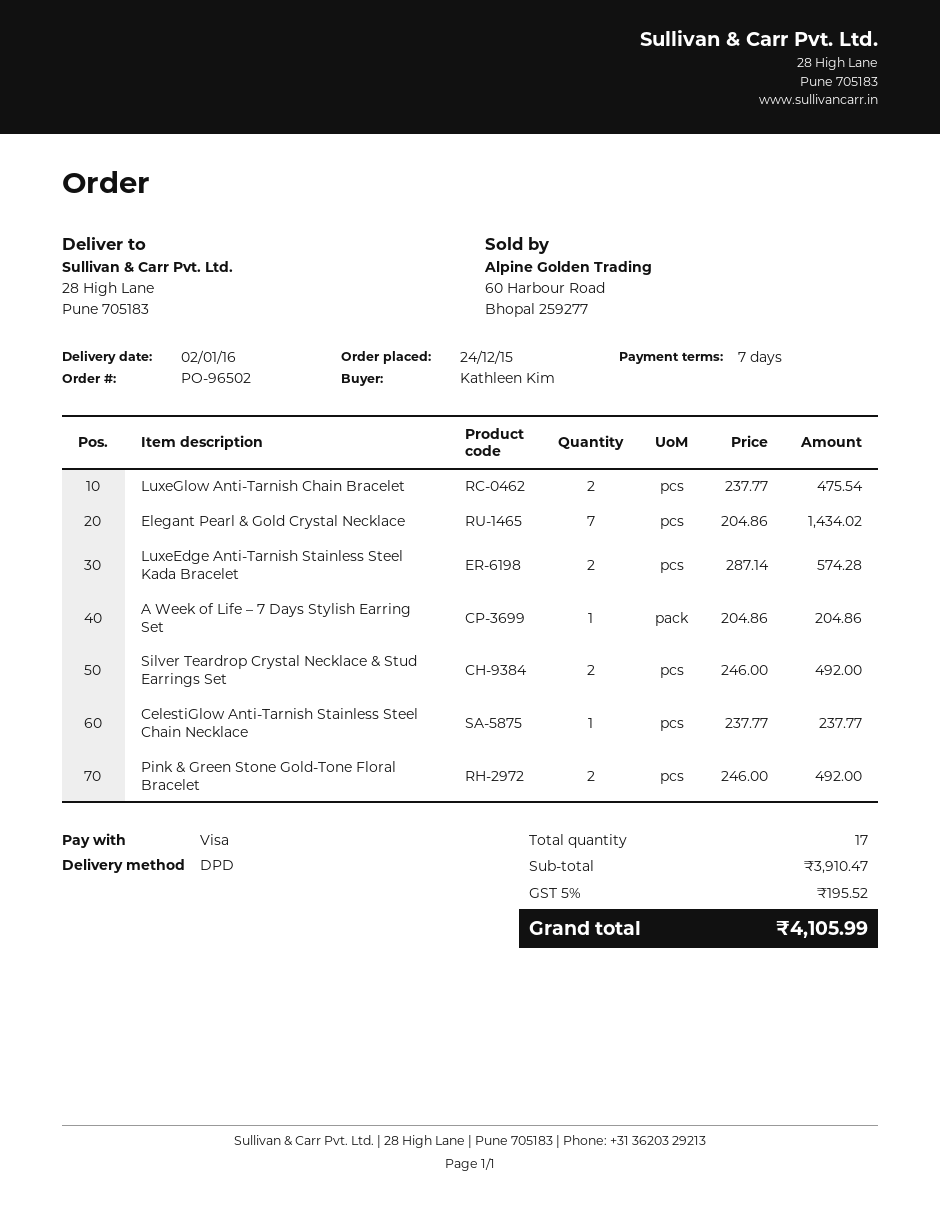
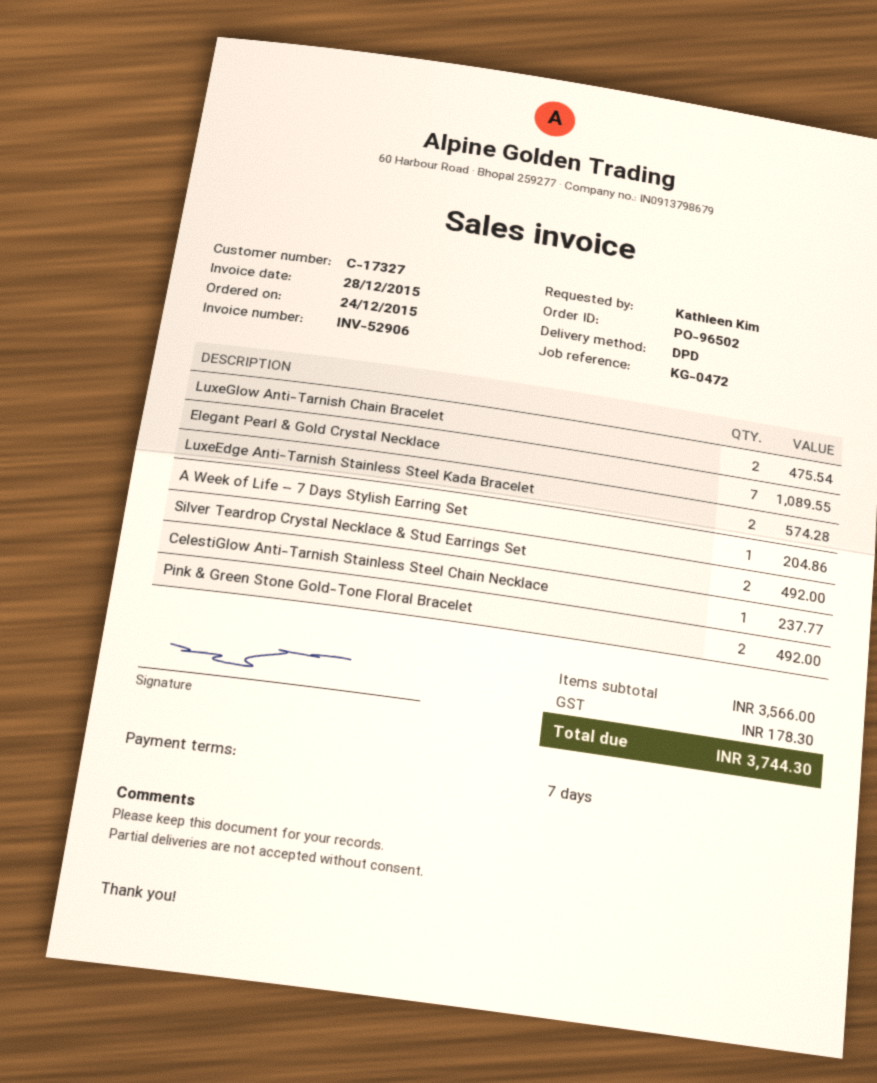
Elegant Pearl & Gold Crystal Necklace: 7 for 1434.02 -> 7 for 1089.55
subtotal: 3910.47 -> 3566.00
tax: 195.52 -> 178.30
total: 4105.99 -> 3744.30

